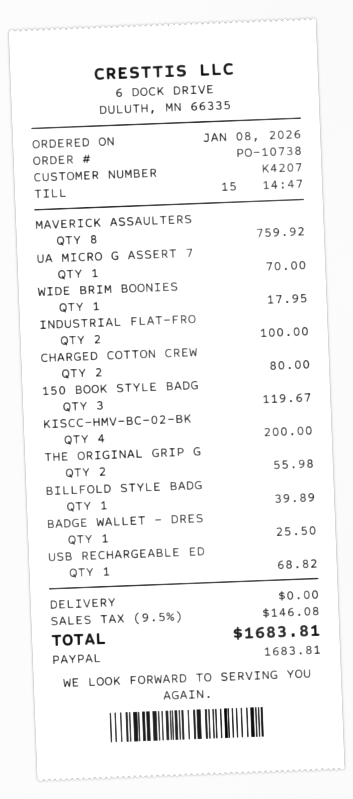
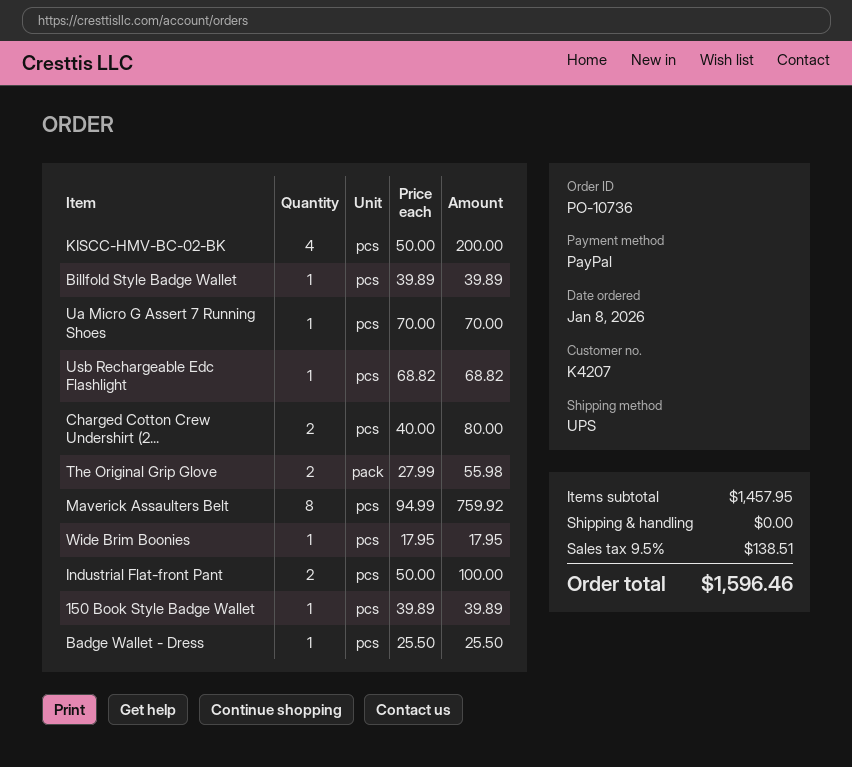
order number: PO-10738 -> PO-10736
150 BOOK STYLE BADG: 3 for 119.67 -> 1 for 39.89
tax: 9.5% = 146.08 -> 9.5% = 138.51
total: 1683.81 -> 1596.46

